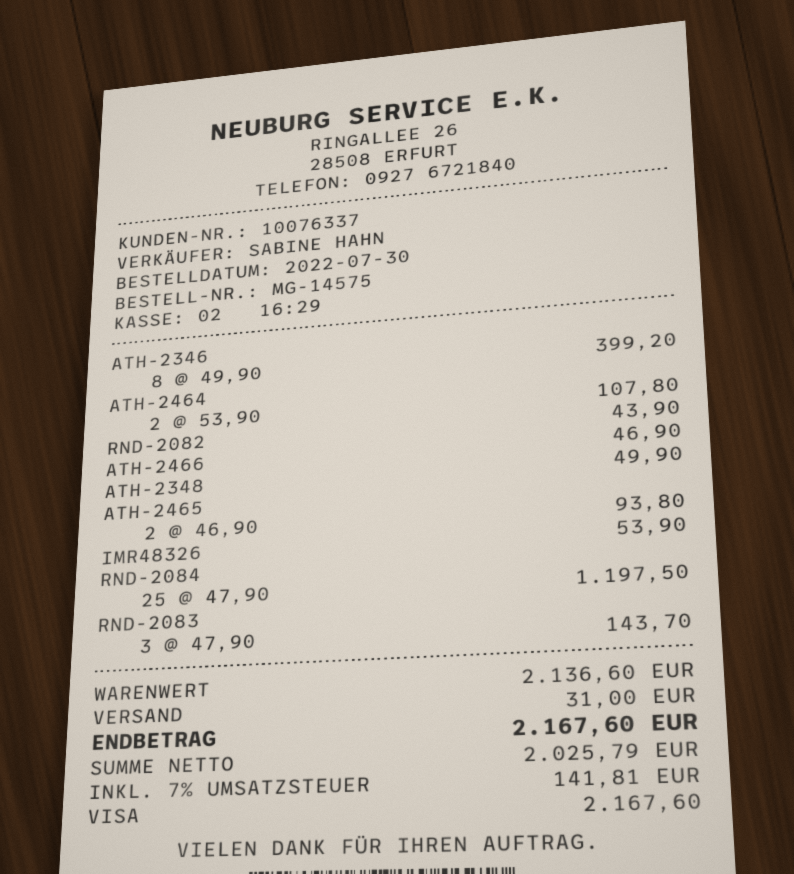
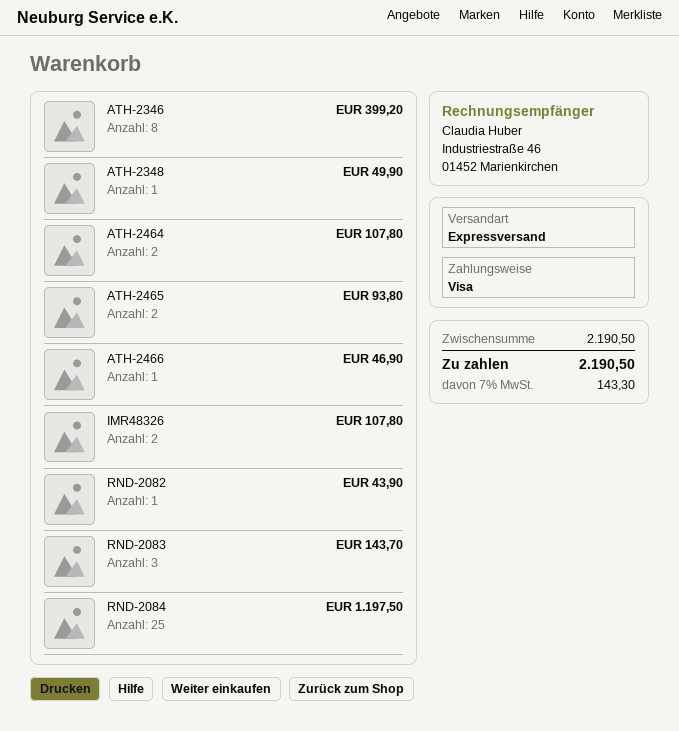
IMR48326: 1 for 53.90 -> 2 for 107.80
subtotal: 2136.60 -> 2190.50
shipping: 31.00 -> none
tax: 7% = 141.81 -> 7% = 143.30
total: 2167.60 -> 2190.50

